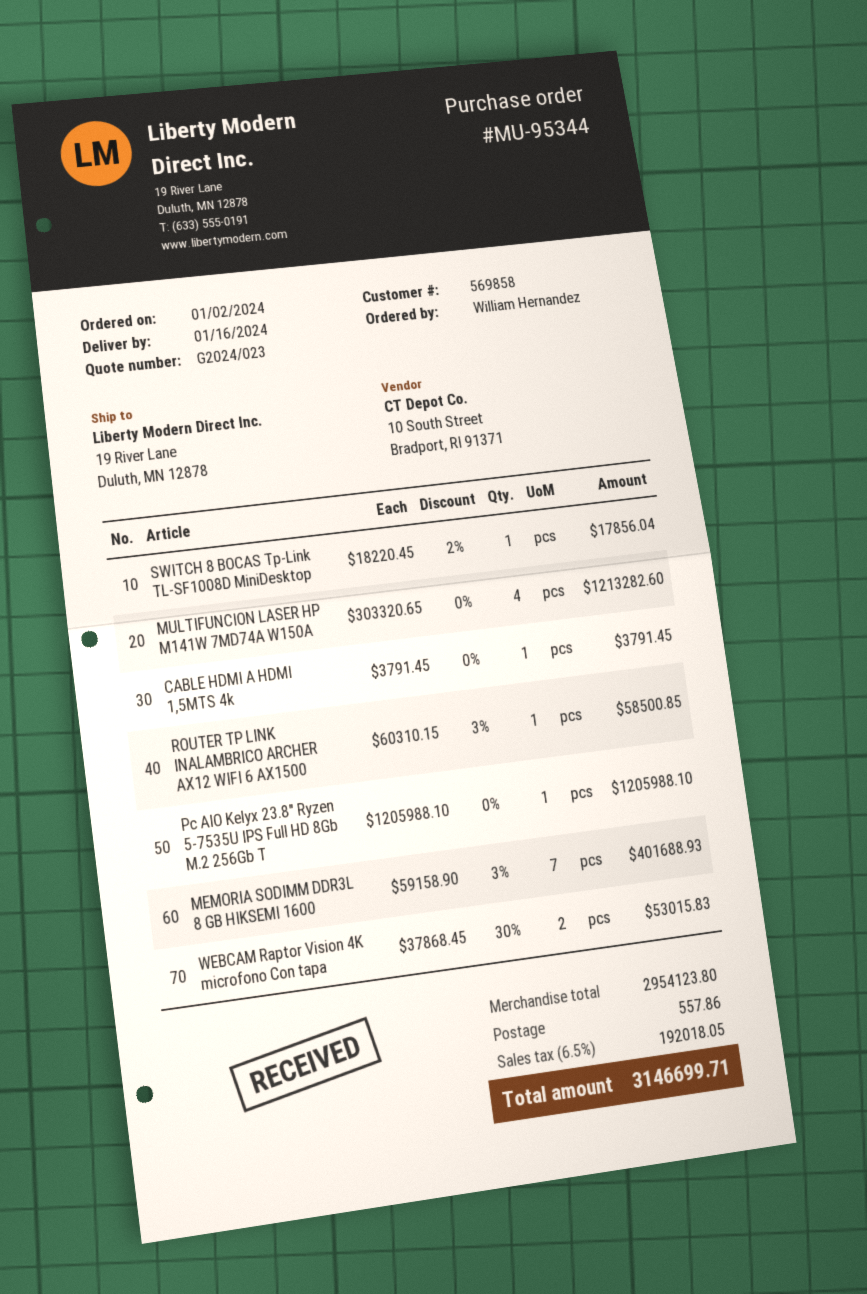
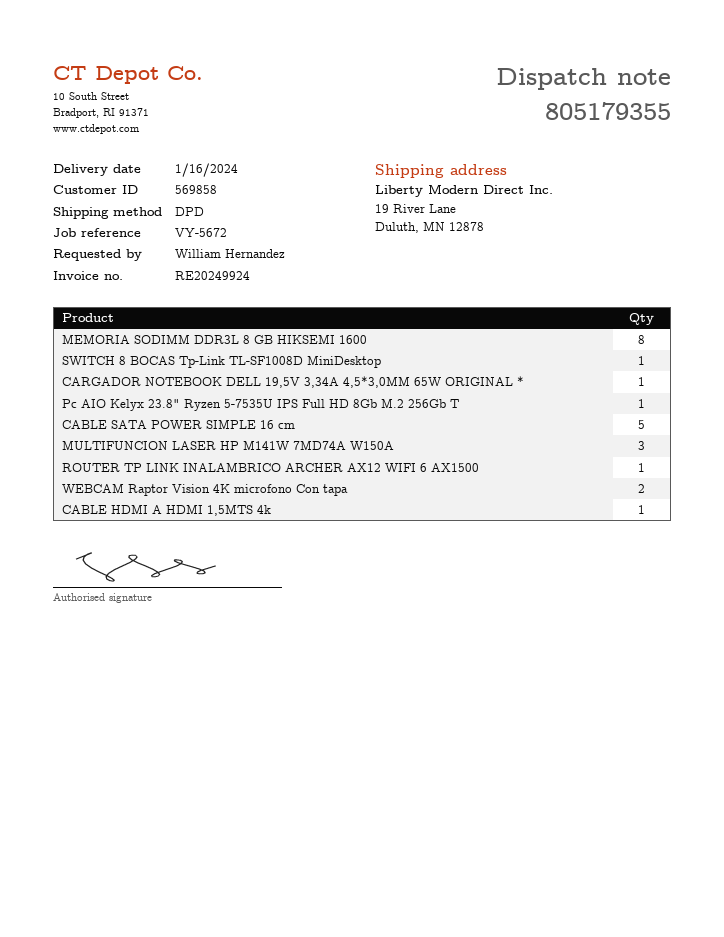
MULTIFUNCION LASER HP M141W 7MD74A W150A: 4 -> 3
MEMORIA SODIMM DDR3L 8 GB HIKSEMI 1600: 7 -> 8
CARGADOR NOTEBOOK DELL 19,5V 3,34A 4,5*3,0MM 65W ORIGINAL *: none -> 1
CABLE SATA POWER SIMPLE 16 cm: none -> 5

